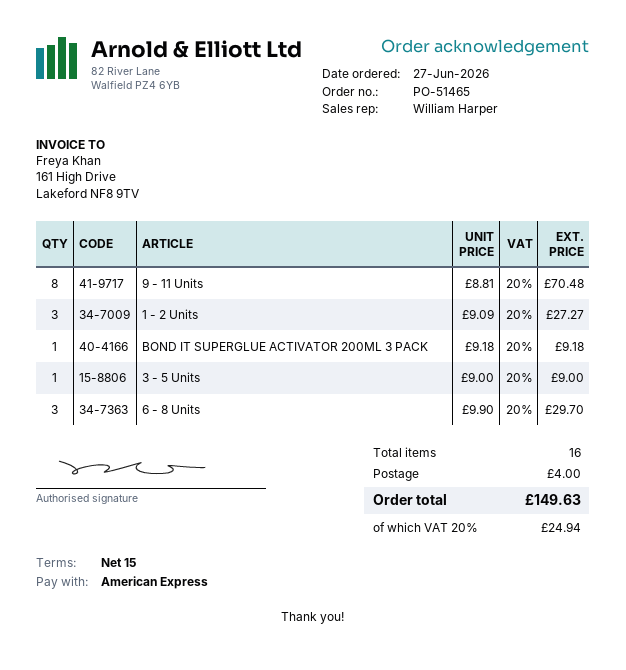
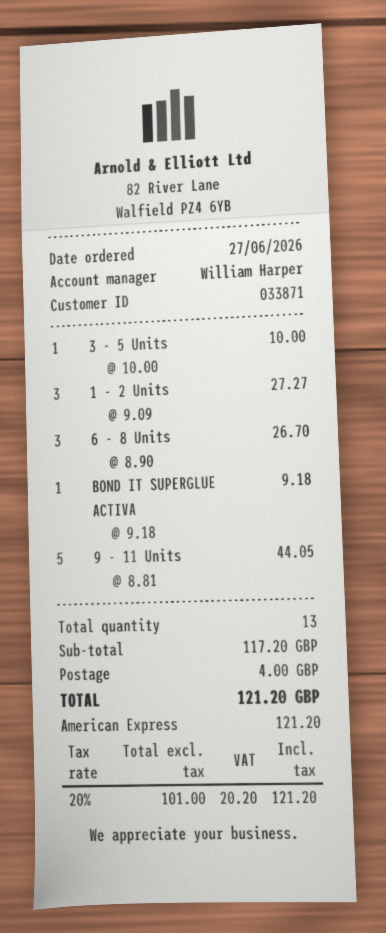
9 - 11 Units: 8 x 8.81 = 70.48 -> 5 x 8.81 = 44.05
3 - 5 Units: 1 x 9.00 = 9.00 -> 1 x 10.00 = 10.00
6 - 8 Units: 3 x 9.90 = 29.70 -> 3 x 8.90 = 26.70
total quantity: 16 -> 13
tax: 20% = 24.94 -> 20% = 20.20
total: 149.63 -> 121.20

